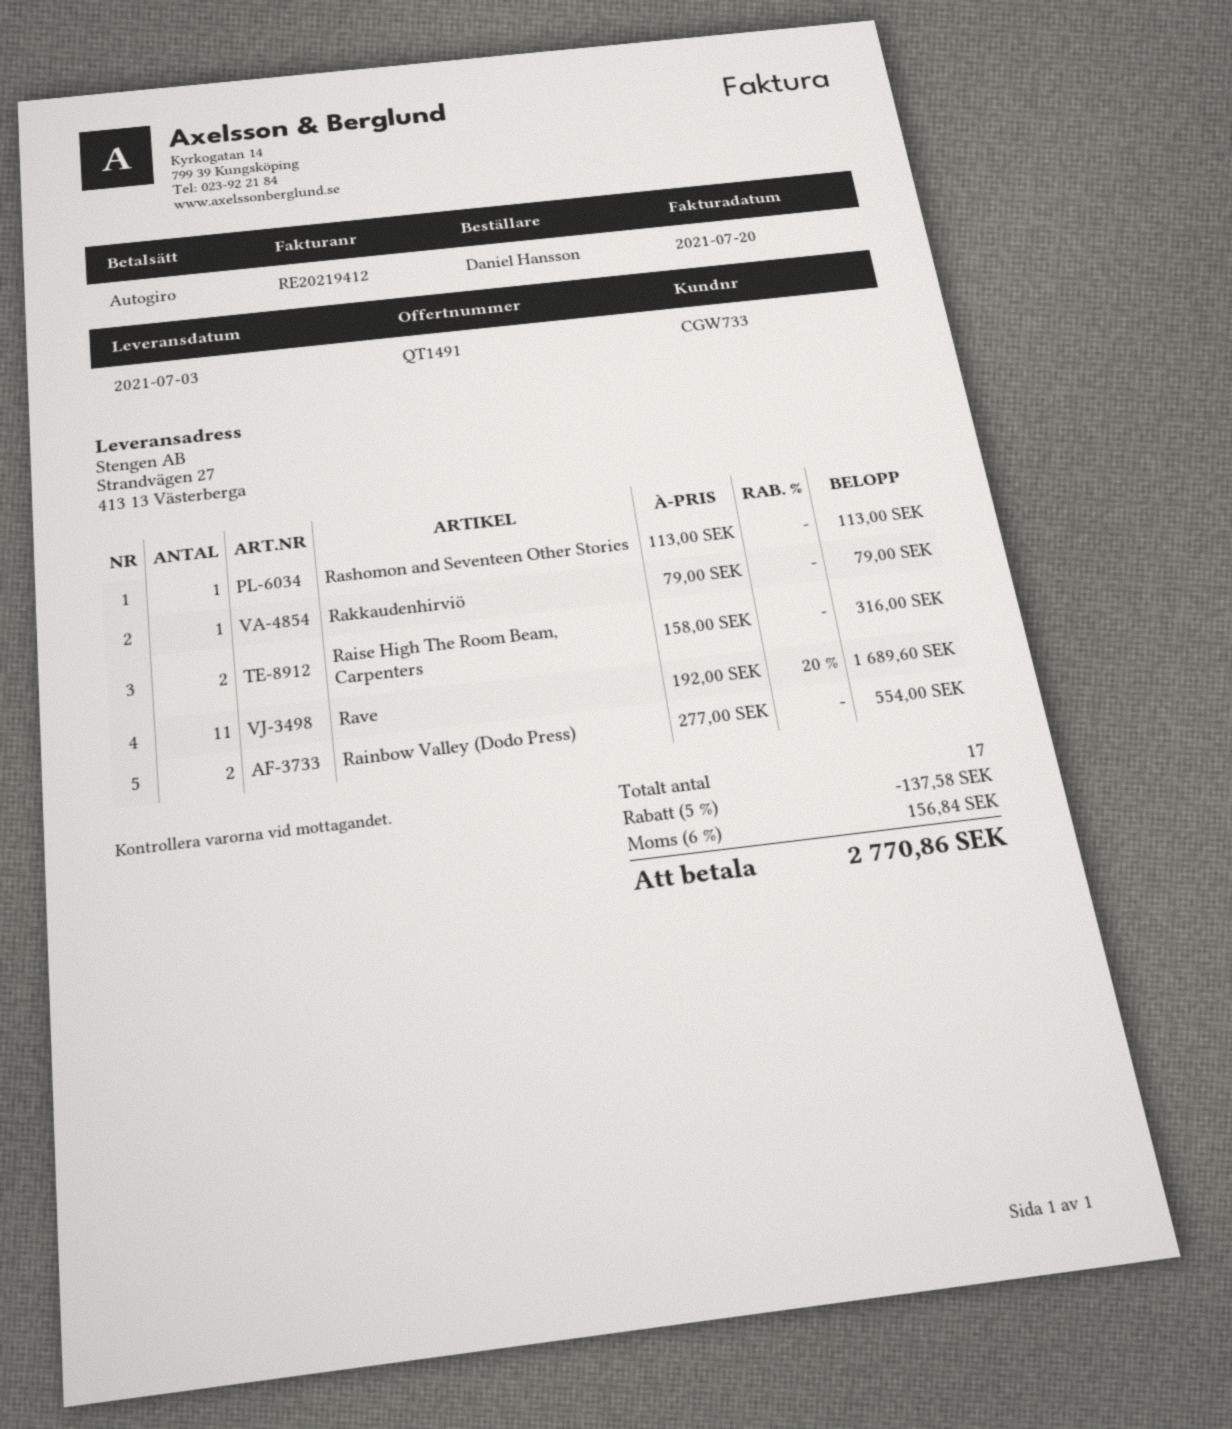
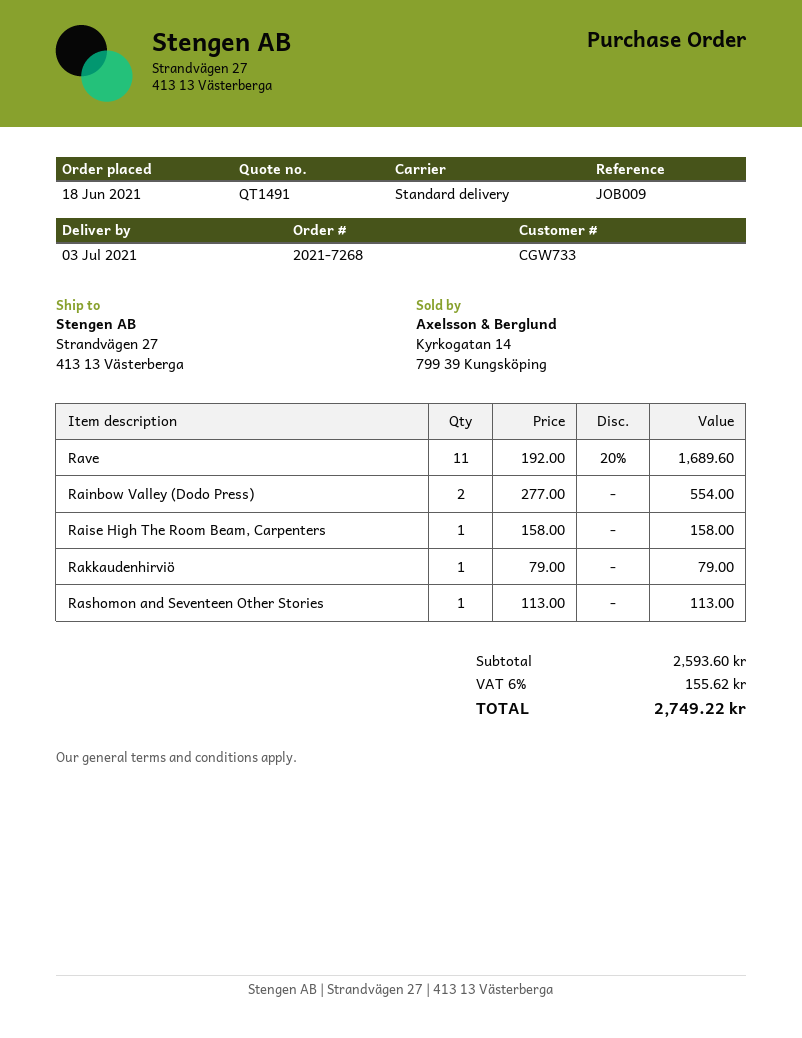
Raise High The Room Beam, Carpenters: 2 x 158.00 = 316.00 -> 1 x 158.00 = 158.00
discount: 5% = 137.58 -> none
tax: 6% = 156.84 -> 6% = 155.62
total: 2770.86 -> 2749.22

